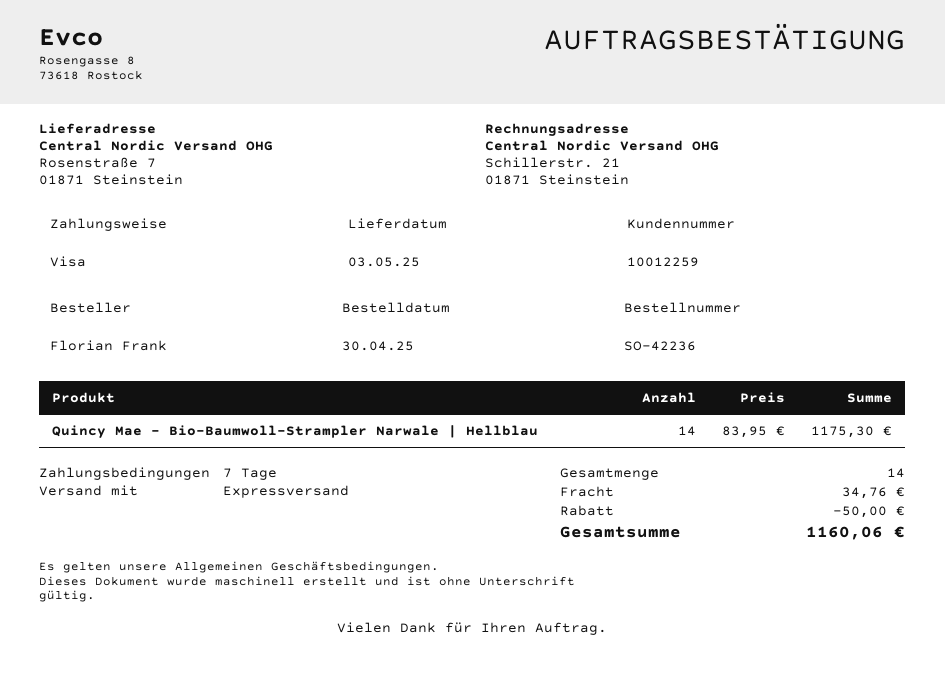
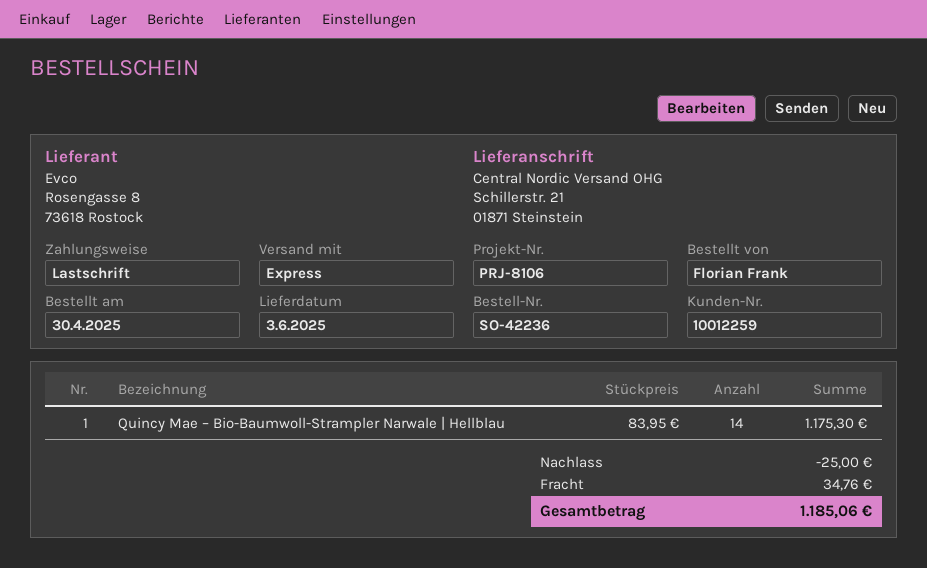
delivery date: 2025-05-03 -> 2025-06-03
payment method: Visa -> direct debit
ship to: Rosenstraße 7, 01871 Steinstein -> Schillerstr. 21, 01871 Steinstein
discount: 50.00 -> 25.00
total: 1160.06 -> 1185.06

